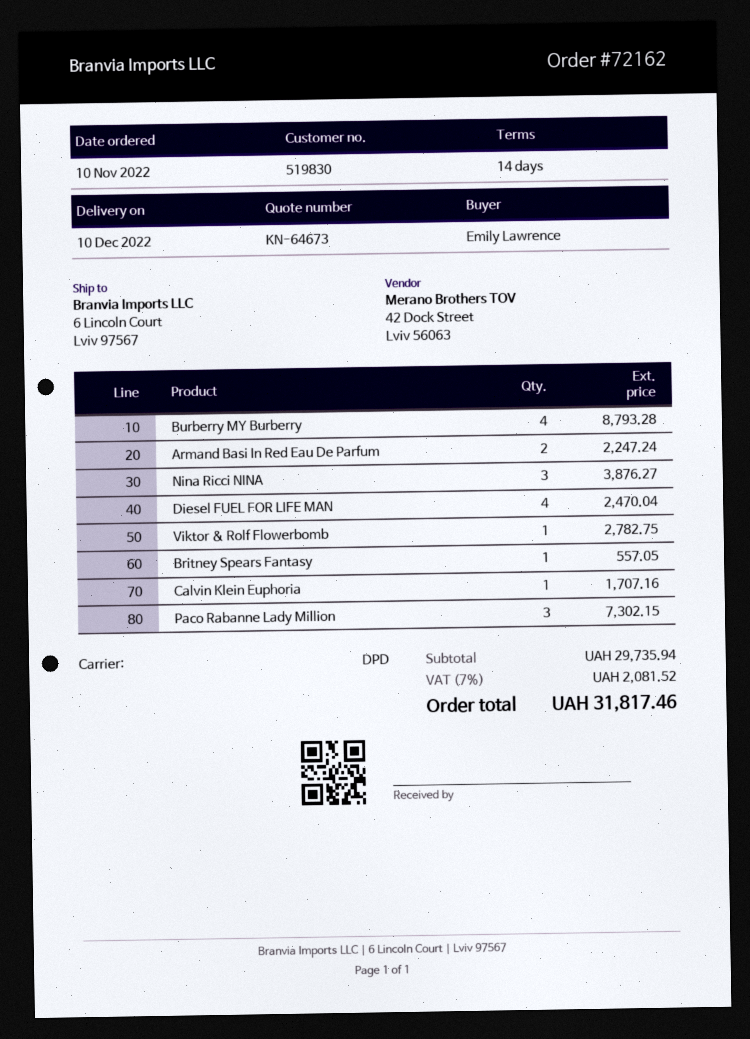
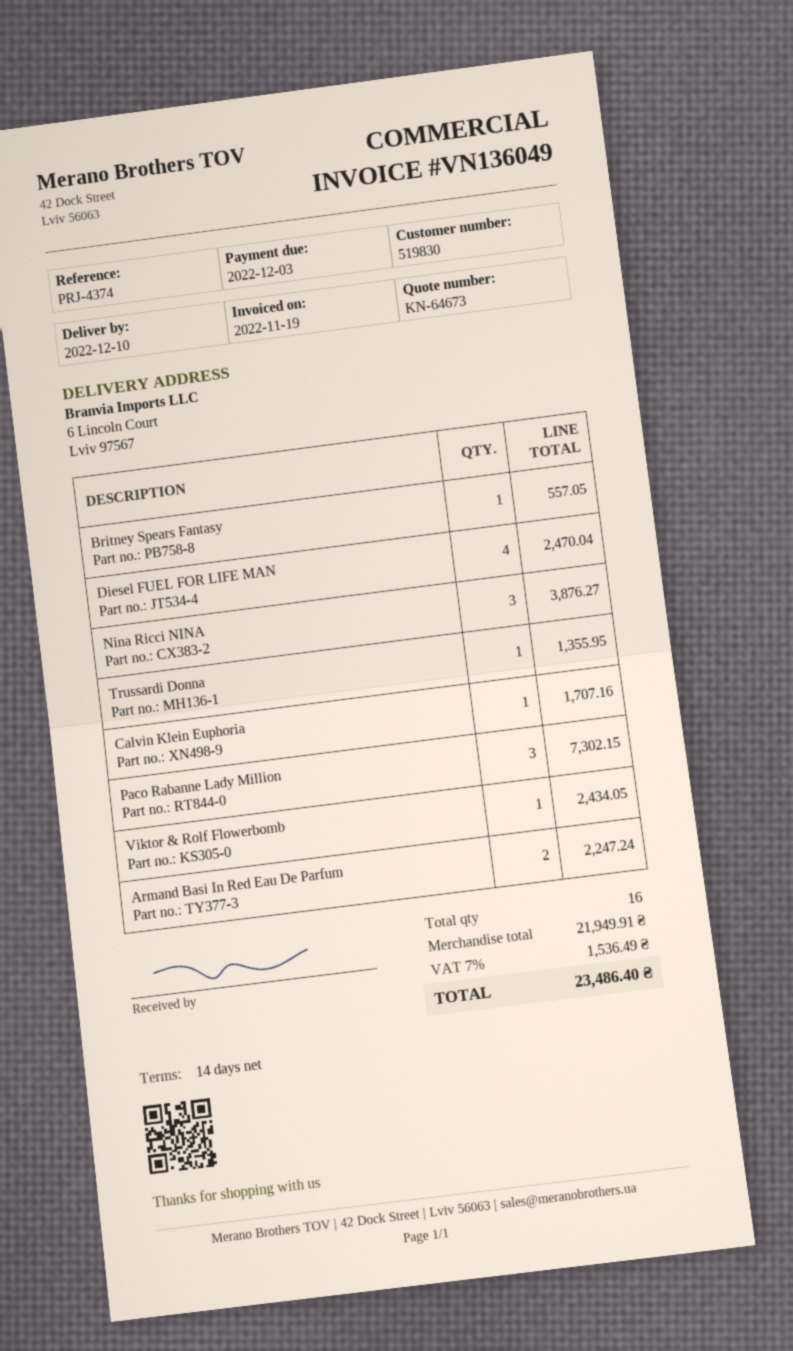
Burberry MY Burberry: 4 for 8793.28 -> none
Viktor & Rolf Flowerbomb: 1 for 2782.75 -> 1 for 2434.05
Trussardi Donna: none -> 1 for 1355.95
subtotal: 29735.94 -> 21949.91
tax: 7% = 2081.52 -> 7% = 1536.49
total: 31817.46 -> 23486.40

